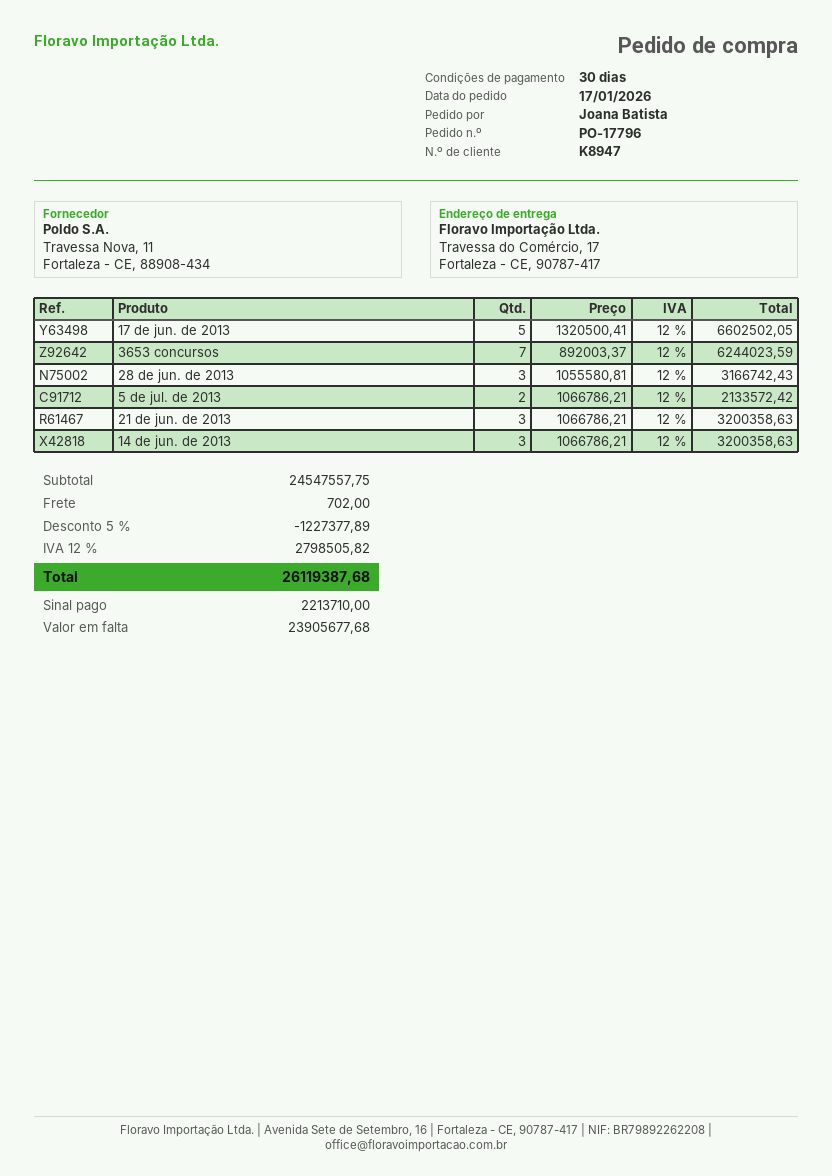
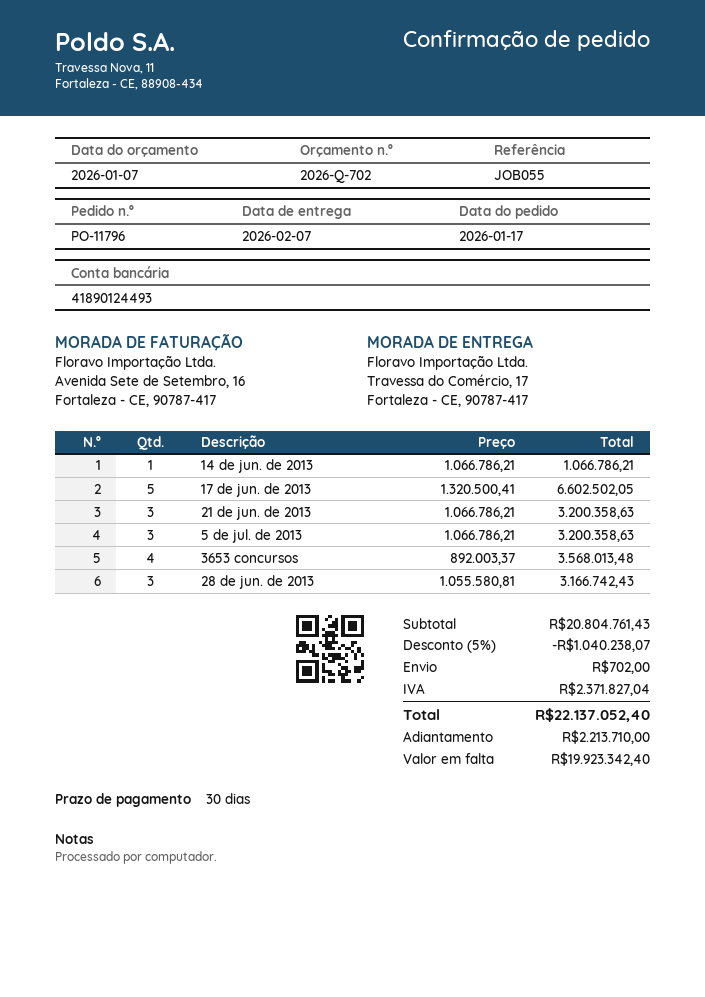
order number: PO-17796 -> PO-11796
3653 concursos: 7 x 892003.37 = 6244023.59 -> 4 x 892003.37 = 3568013.48
5 de jul. de 2013: 2 x 1066786.21 = 2133572.42 -> 3 x 1066786.21 = 3200358.63
14 de jun. de 2013: 3 x 1066786.21 = 3200358.63 -> 1 x 1066786.21 = 1066786.21
subtotal: 24547557.75 -> 20804761.43
discount: 5% = 1227377.89 -> 5% = 1040238.07
tax: 2798505.82 -> 2371827.04
total: 26119387.68 -> 22137052.40
balance: 23905677.68 -> 19923342.40

